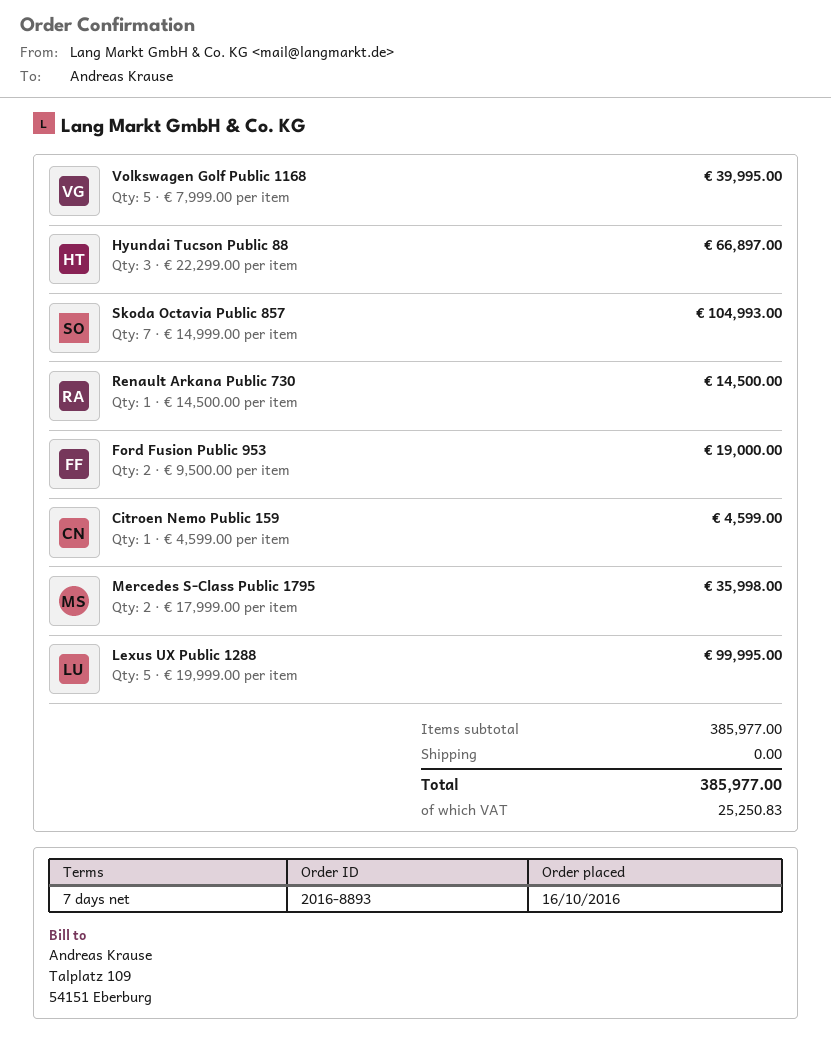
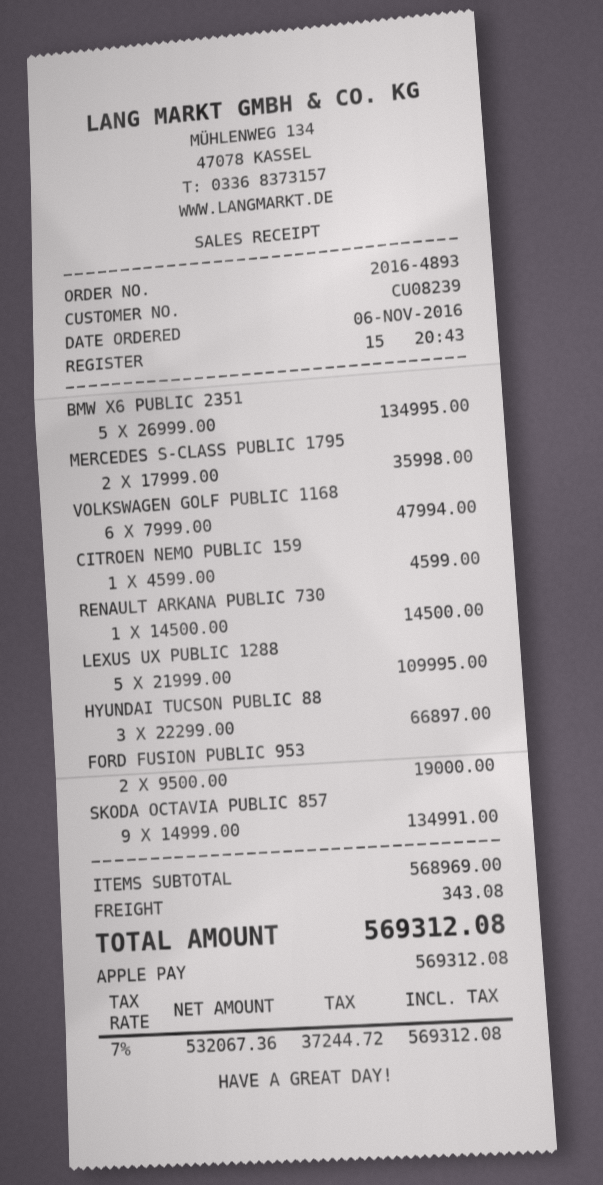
order number: 2016-8893 -> 2016-4893
order date: 2016-10-16 -> 2016-11-06
Volkswagen Golf Public 1168: 5 x 7999.00 = 39995.00 -> 6 x 7999.00 = 47994.00
Skoda Octavia Public 857: 7 x 14999.00 = 104993.00 -> 9 x 14999.00 = 134991.00
Lexus UX Public 1288: 5 x 19999.00 = 99995.00 -> 5 x 21999.00 = 109995.00
BMW X6 PUBLIC 2351: none -> 5 x 26999.00 = 134995.00
subtotal: 385977.00 -> 568969.00
shipping: 0.00 -> 343.08
tax: 25250.83 -> 37244.72
total: 385977.00 -> 569312.08

